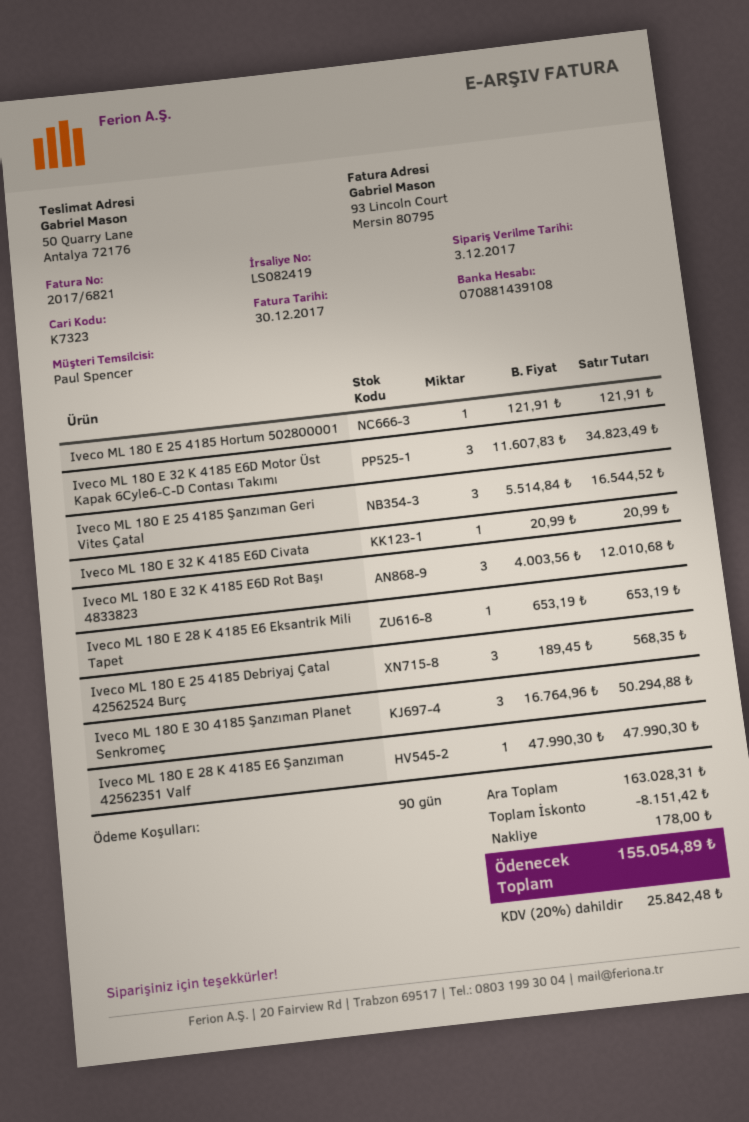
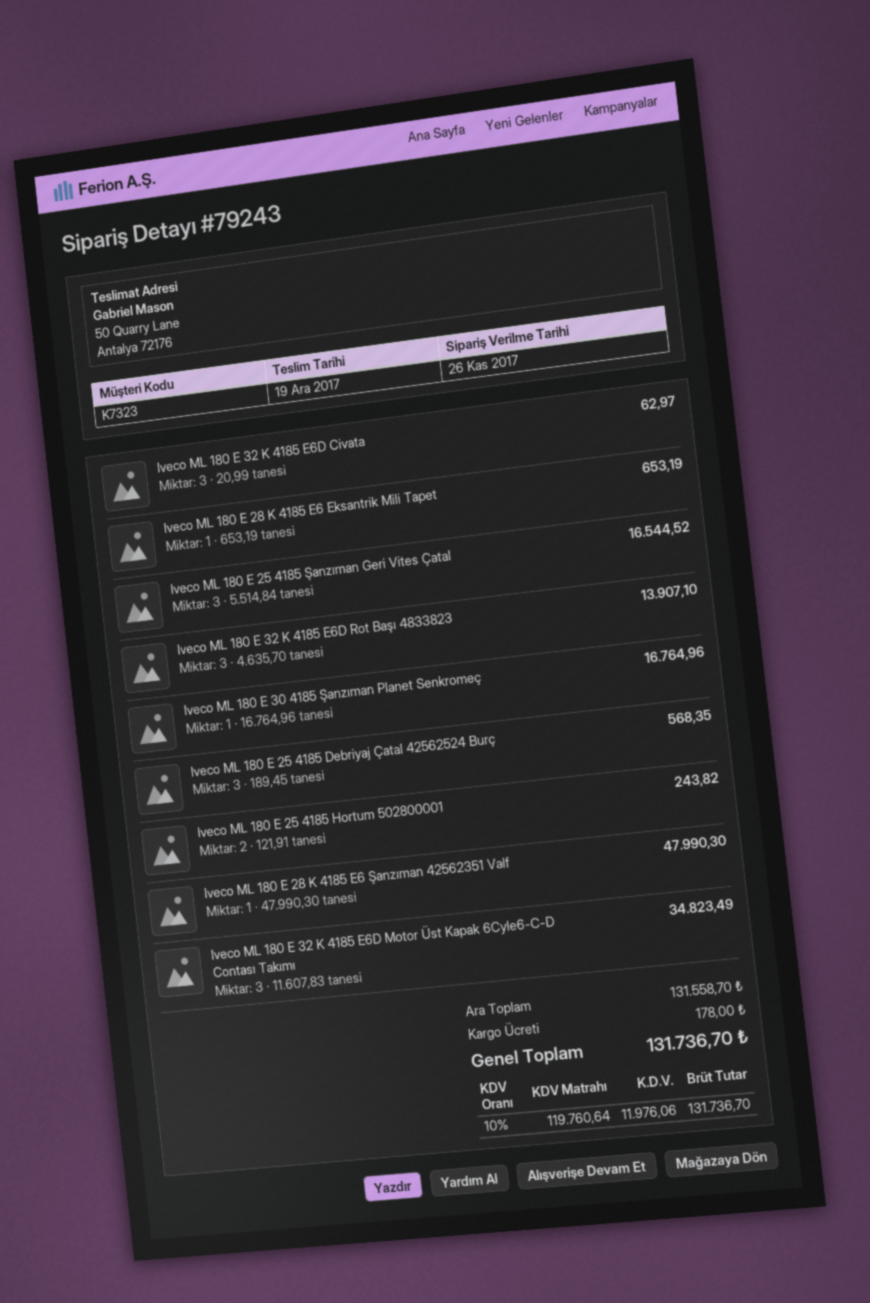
order date: 2017-12-03 -> 2017-11-26
Iveco ML 180 E 25 4185 Hortum 502800001: 1 x 121.91 = 121.91 -> 2 x 121.91 = 243.82
Iveco ML 180 E 32 K 4185 E6D Civata: 1 x 20.99 = 20.99 -> 3 x 20.99 = 62.97
Iveco ML 180 E 32 K 4185 E6D Rot Başı 4833823: 3 x 4003.56 = 12010.68 -> 3 x 4635.70 = 13907.10
Iveco ML 180 E 30 4185 Şanzıman Planet Senkromeç: 3 x 16764.96 = 50294.88 -> 1 x 16764.96 = 16764.96
subtotal: 163028.31 -> 131558.70
discount: 8151.42 -> none
tax: 20% = 25842.48 -> 10% = 11976.06
total: 155054.89 -> 131736.70

